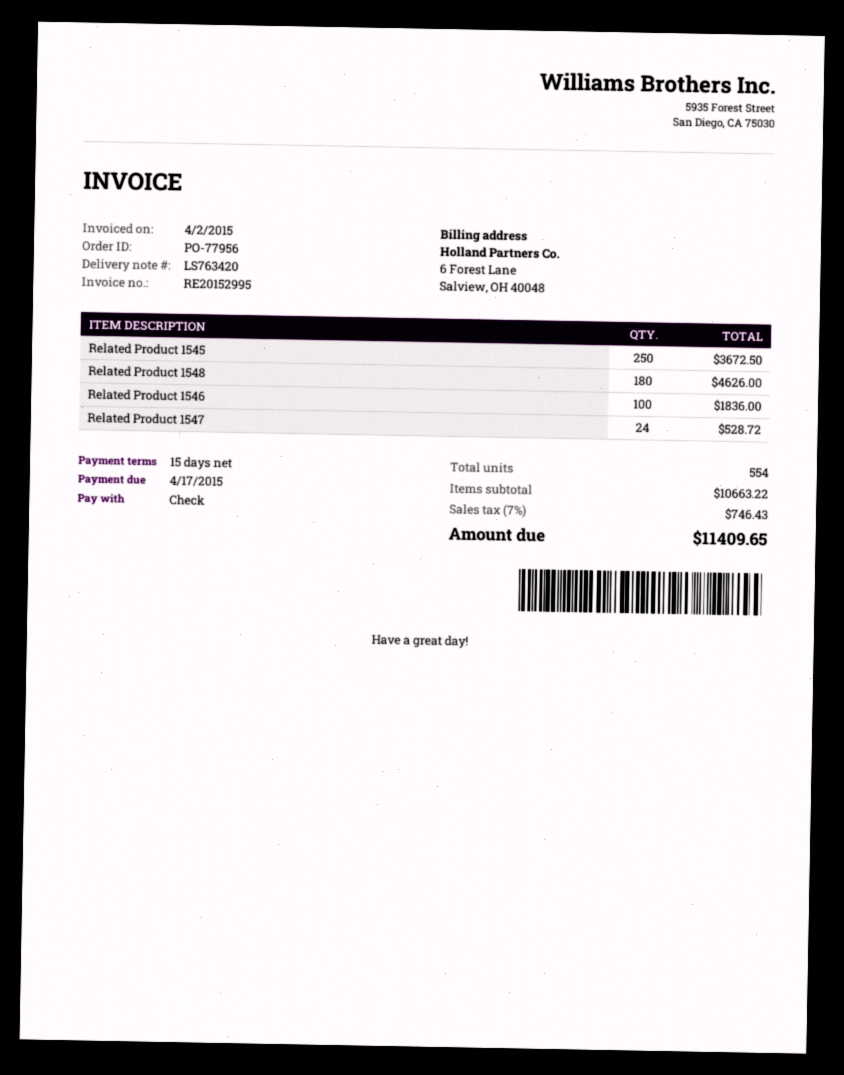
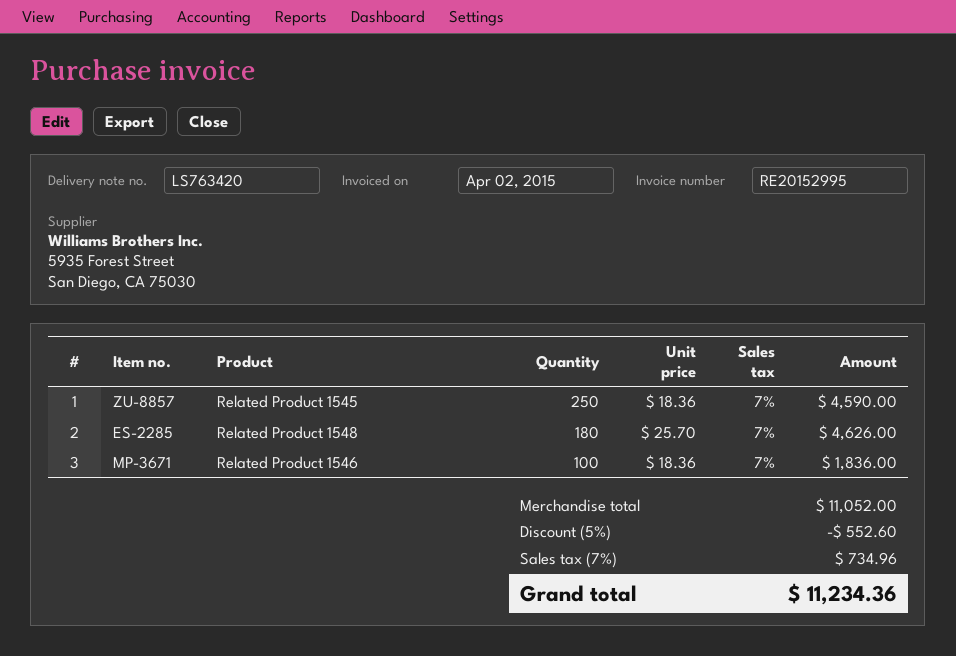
Related Product 1545: 250 for 3672.50 -> 250 for 4590.00
Related Product 1547: 24 for 528.72 -> none
subtotal: 10663.22 -> 11052.00
discount: none -> 5% = 552.60
tax: 7% = 746.43 -> 7% = 734.96
total: 11409.65 -> 11234.36

